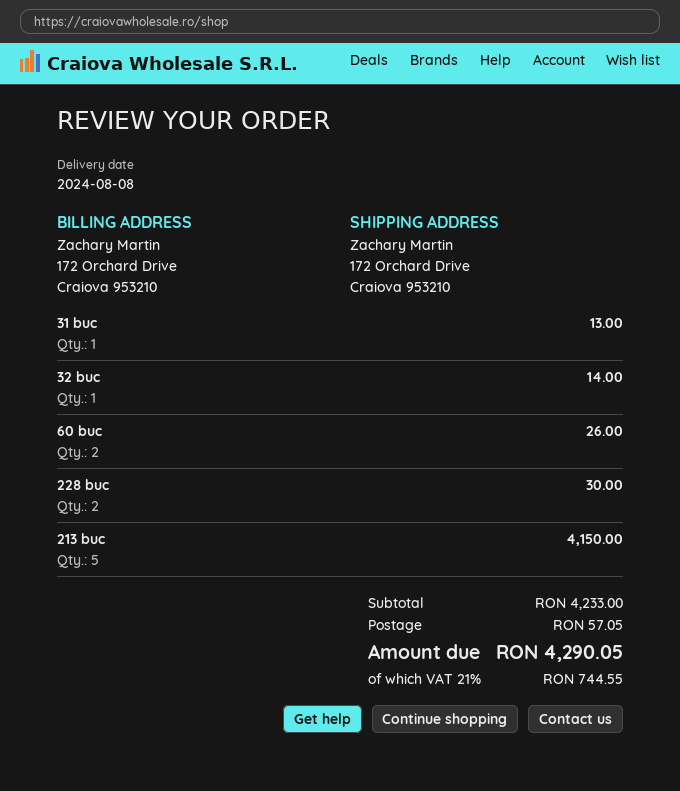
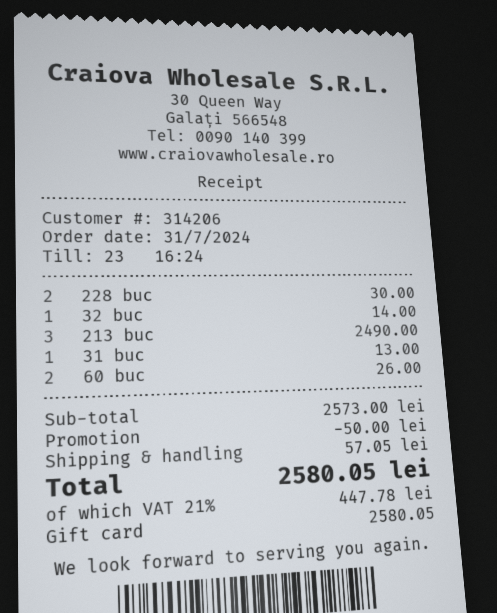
213 buc: 5 for 4150.00 -> 3 for 2490.00
subtotal: 4233.00 -> 2573.00
discount: none -> 50.00
tax: 21% = 744.55 -> 21% = 447.78
total: 4290.05 -> 2580.05

